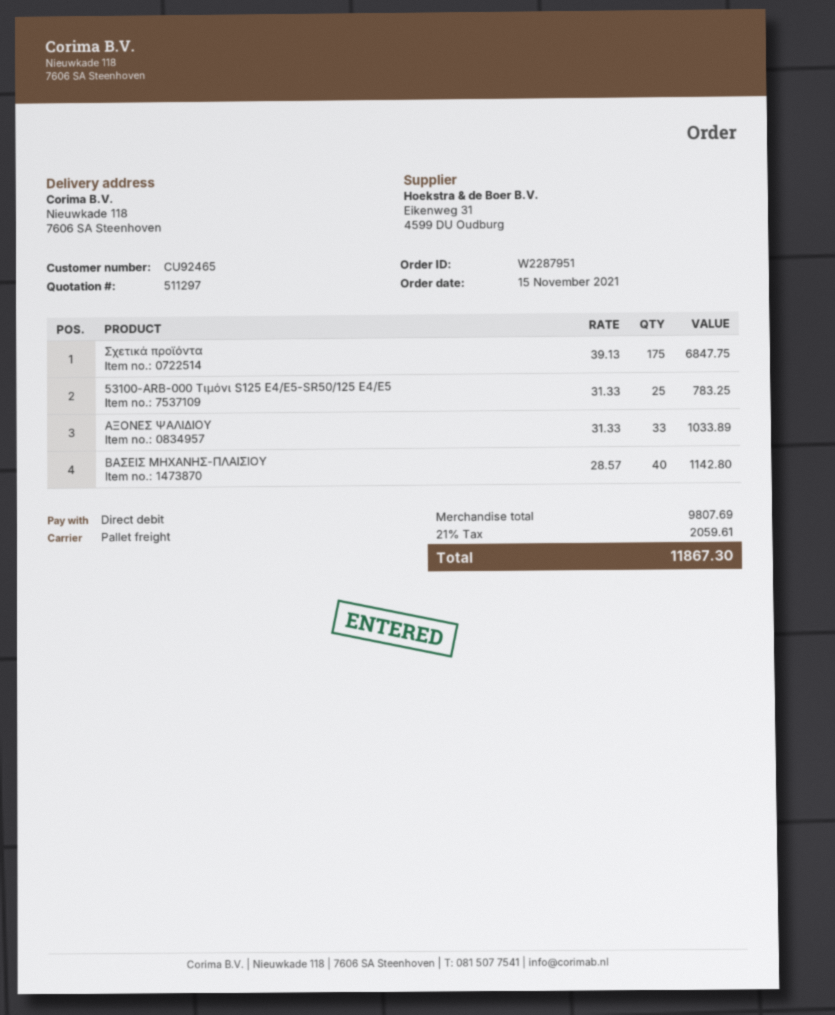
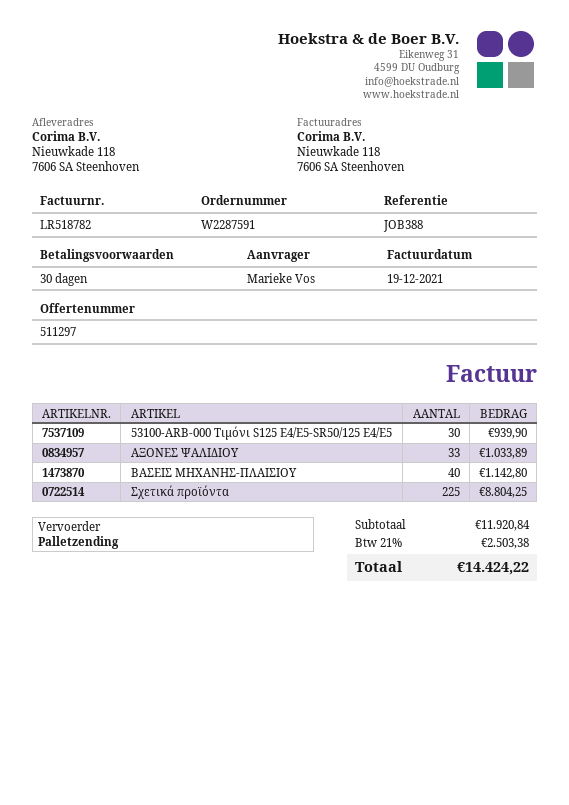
order number: W2287951 -> W2287591
Σχετικά προϊόντα: 175 for 6847.75 -> 225 for 8804.25
53100-ARB-000 Τιμόνι S125 E4/E5-SR50/125 E4/E5: 25 for 783.25 -> 30 for 939.90
subtotal: 9807.69 -> 11920.84
tax: 21% = 2059.61 -> 21% = 2503.38
total: 11867.30 -> 14424.22

